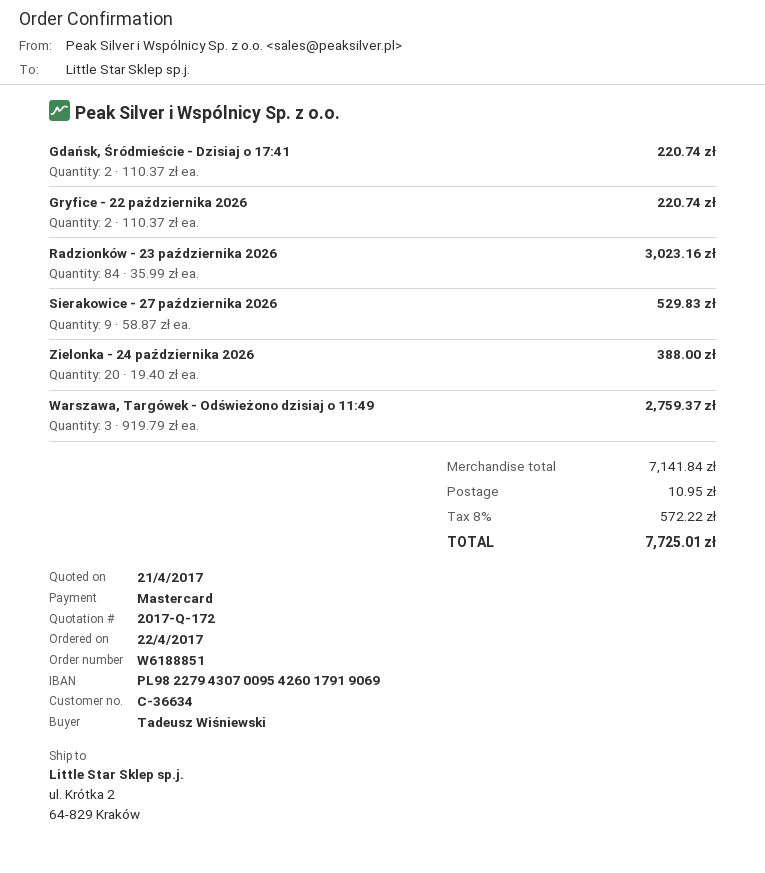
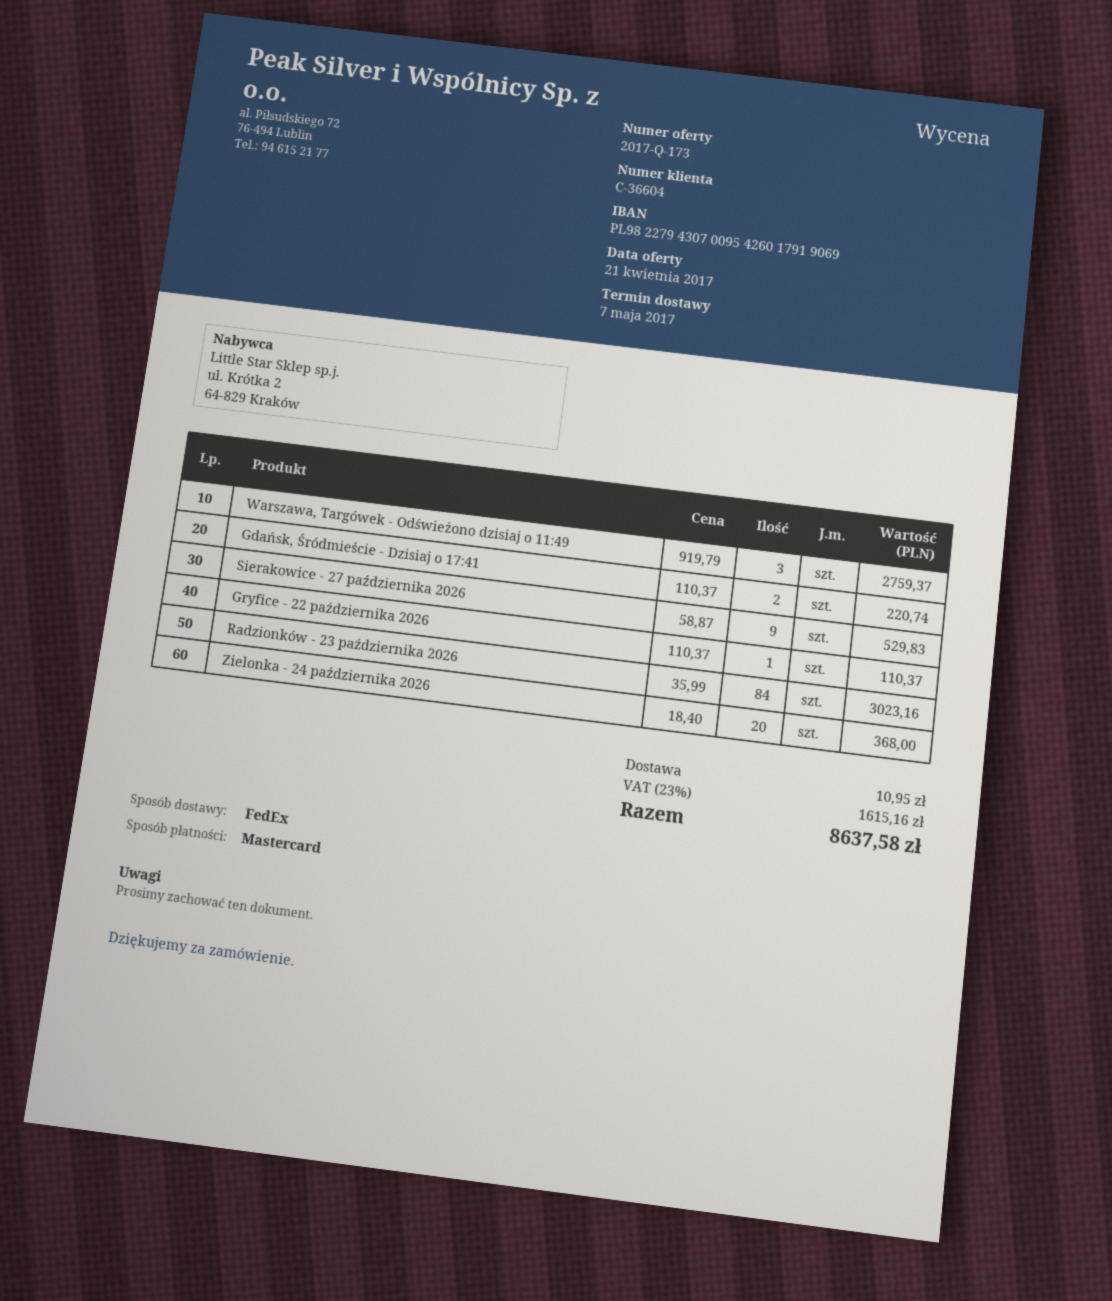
quote number: 2017-Q-172 -> 2017-Q-173
customer number: C-36634 -> C-36604
Gryfice - 22 października 2026: 2 x 110.37 = 220.74 -> 1 x 110.37 = 110.37
Zielonka - 24 października 2026: 20 x 19.40 = 388.00 -> 20 x 18.40 = 368.00
tax: 8% = 572.22 -> 23% = 1615.16
total: 7725.01 -> 8637.58

